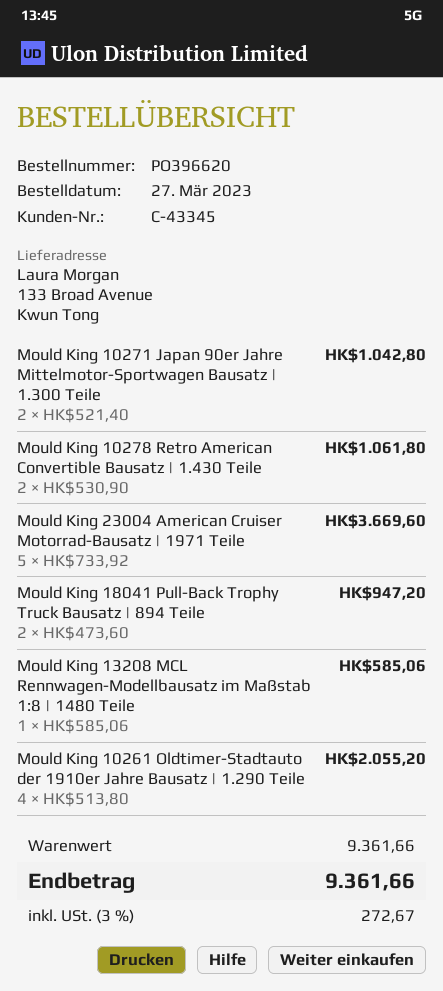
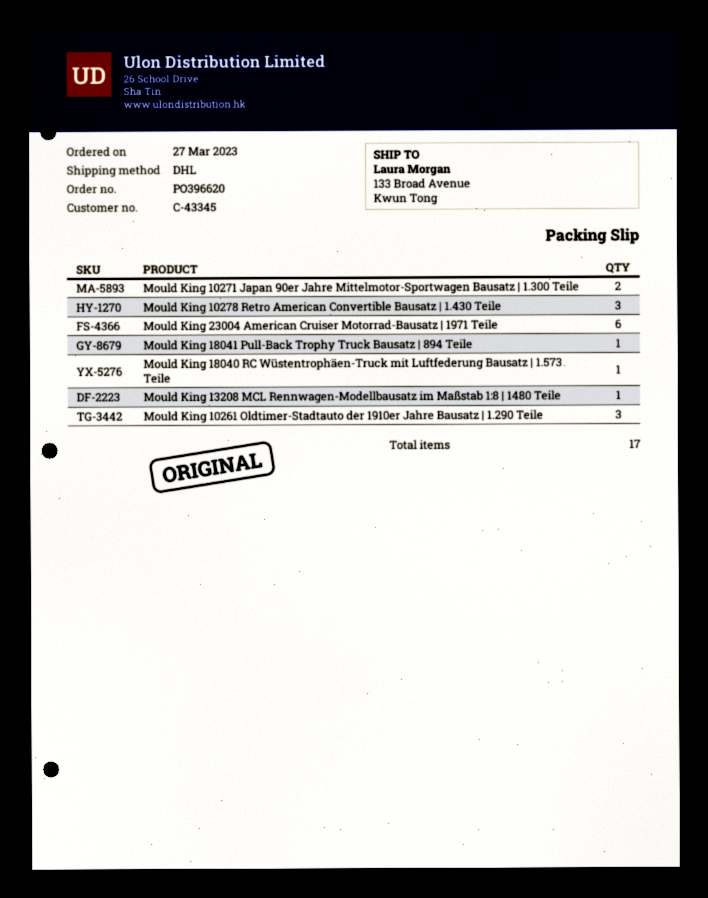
Mould King 10278 Retro American Convertible Bausatz | 1.430 Teile: 2 -> 3
Mould King 23004 American Cruiser Motorrad-Bausatz | 1971 Teile: 5 -> 6
Mould King 18041 Pull-Back Trophy Truck Bausatz | 894 Teile: 2 -> 1
Mould King 10261 Oldtimer-Stadtauto der 1910er Jahre Bausatz | 1.290 Teile: 4 -> 3
Mould King 18040 RC Wüstentrophäen-Truck mit Luftfederung Bausatz | 1.573 Teile: none -> 1

